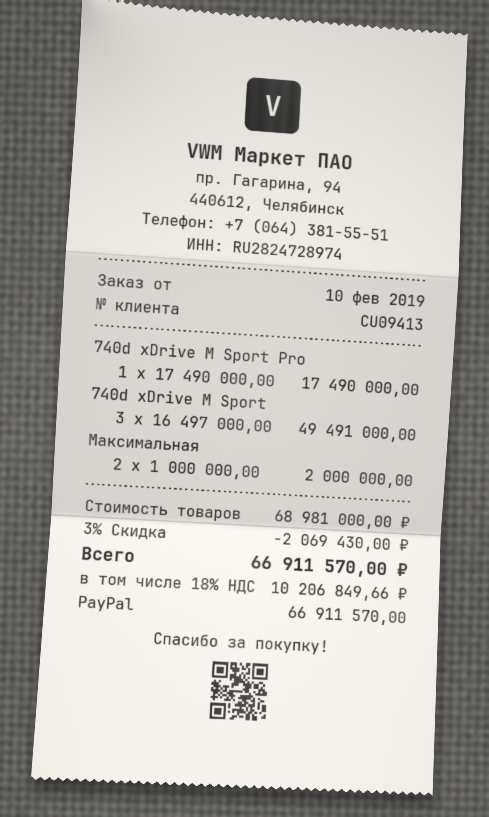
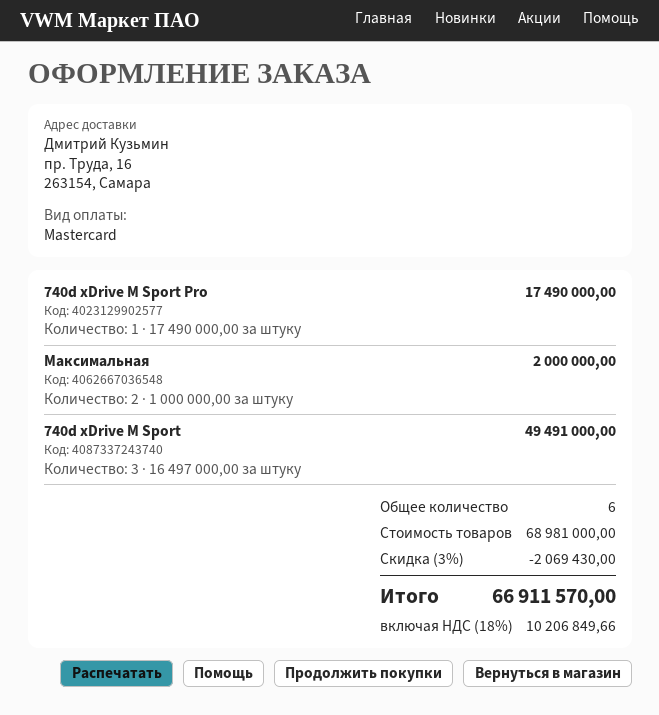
payment method: PayPal -> Mastercard

